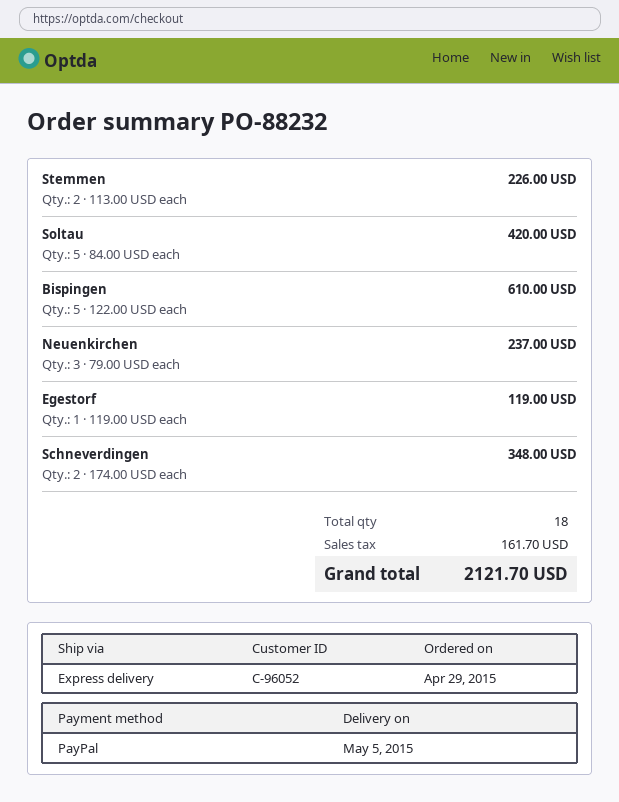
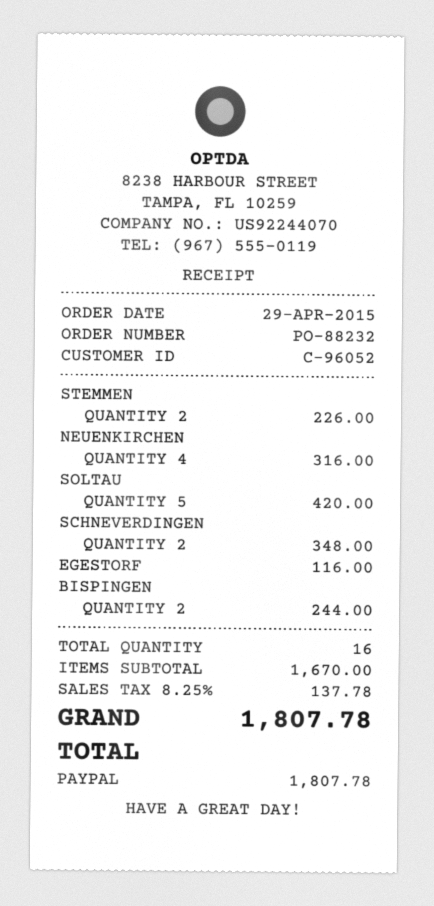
Bispingen: 5 for 610.00 -> 2 for 244.00
Neuenkirchen: 3 for 237.00 -> 4 for 316.00
Egestorf: 1 for 119.00 -> 1 for 116.00
total quantity: 18 -> 16
tax: 161.70 -> 137.78
total: 2121.70 -> 1807.78

